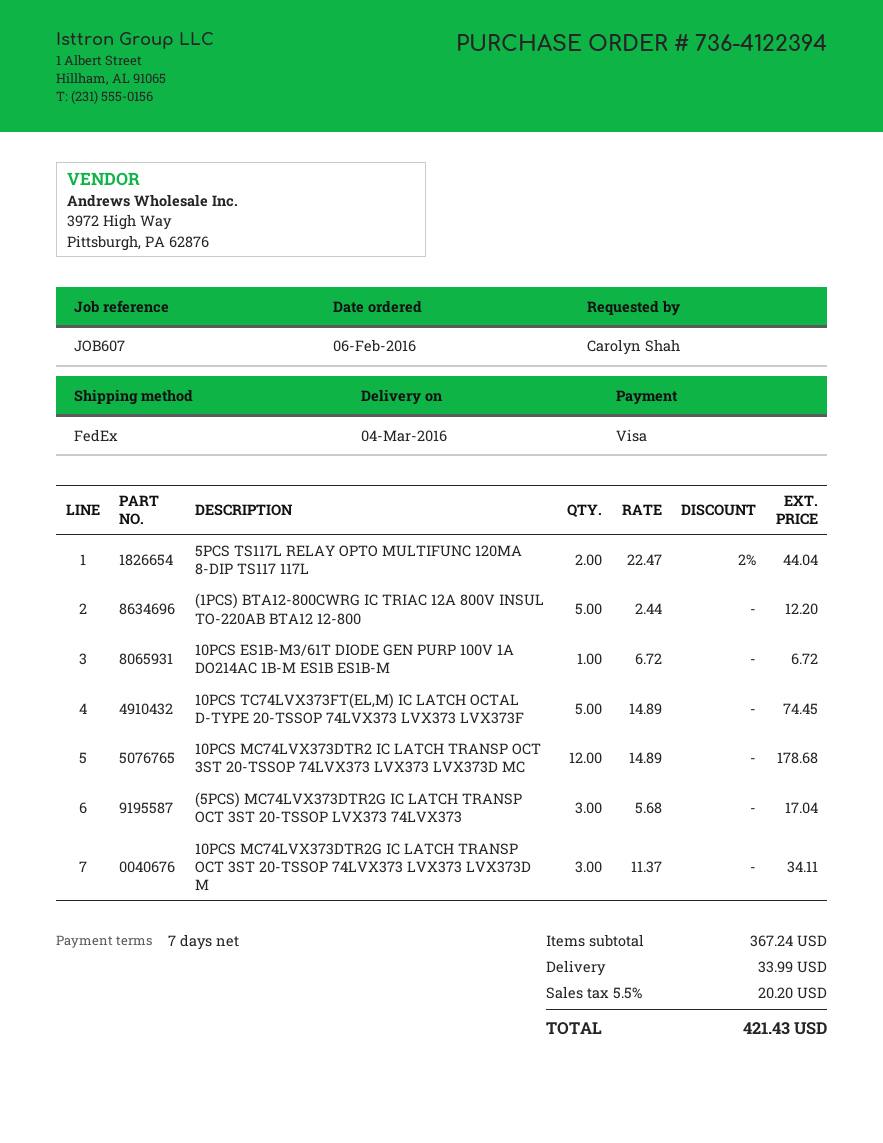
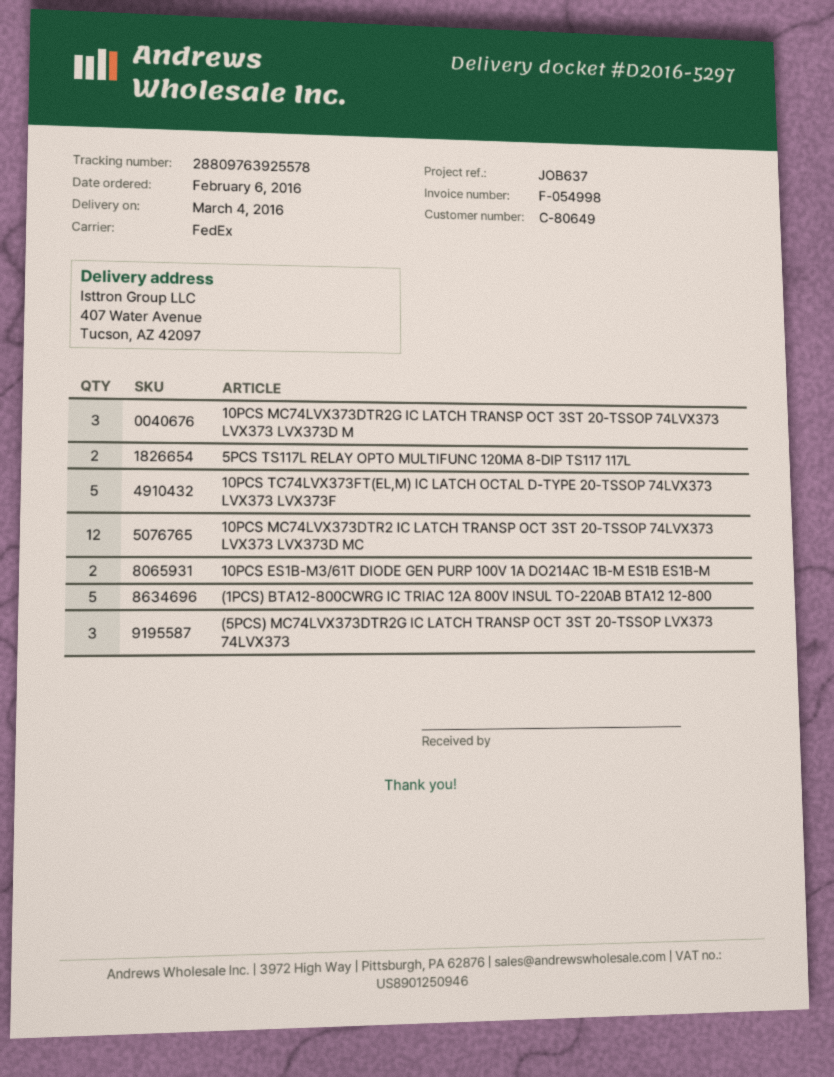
reference: JOB607 -> JOB637
10PCS ES1B-M3/61T DIODE GEN PURP 100V 1A DO214AC 1B-M ES1B ES1B-M: 1 -> 2

